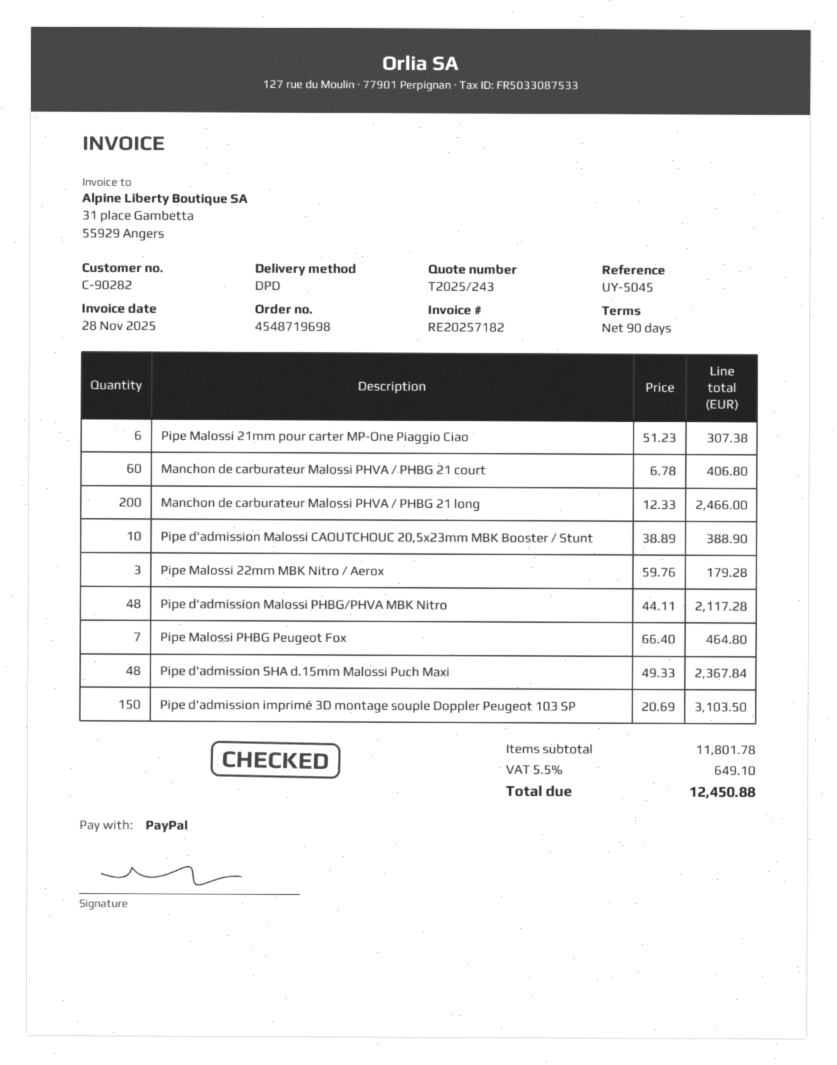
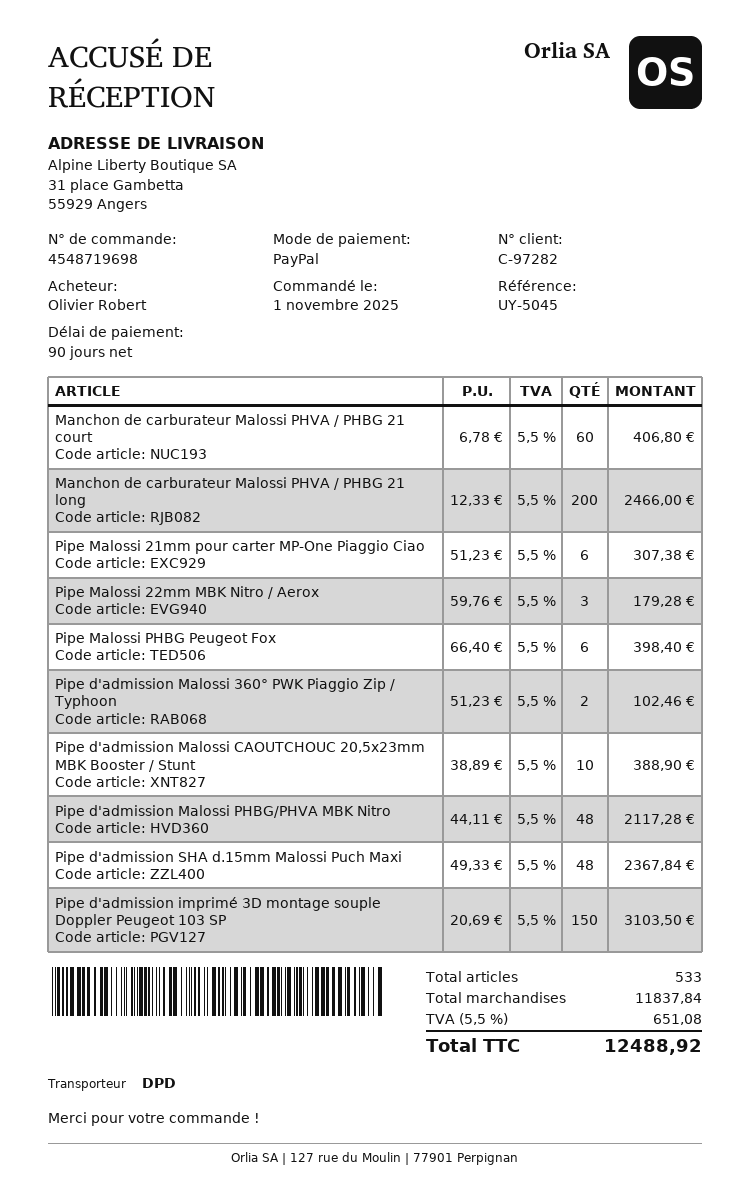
customer number: C-90282 -> C-97282
Pipe Malossi PHBG Peugeot Fox: 7 x 66.40 = 464.80 -> 6 x 66.40 = 398.40
Pipe d'admission Malossi 360° PWK Piaggio Zip / Typhoon: none -> 2 x 51.23 = 102.46
subtotal: 11801.78 -> 11837.84
tax: 5.5% = 649.10 -> 5.5% = 651.08
total: 12450.88 -> 12488.92

